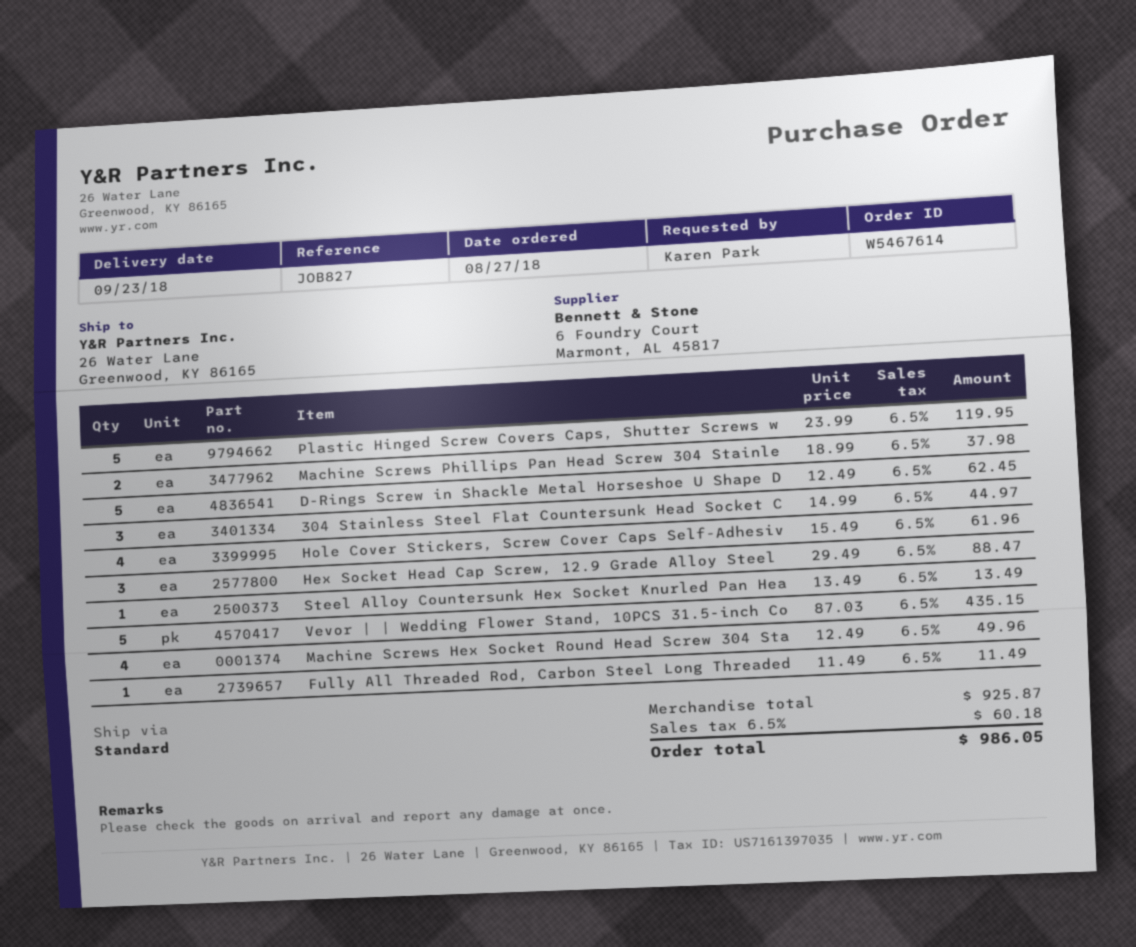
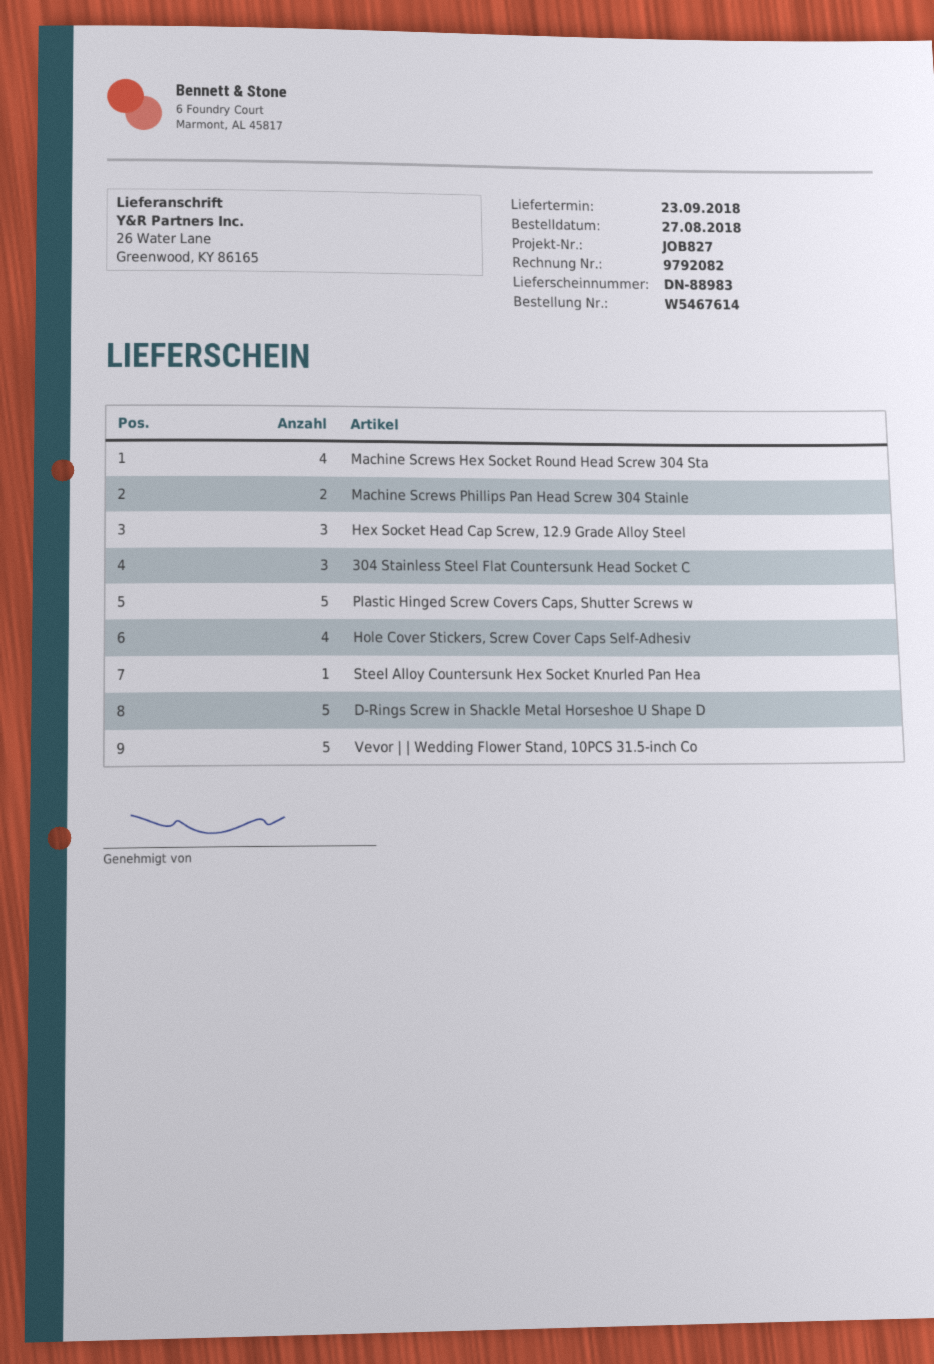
Fully All Threaded Rod, Carbon Steel Long Threaded: 1 -> none

